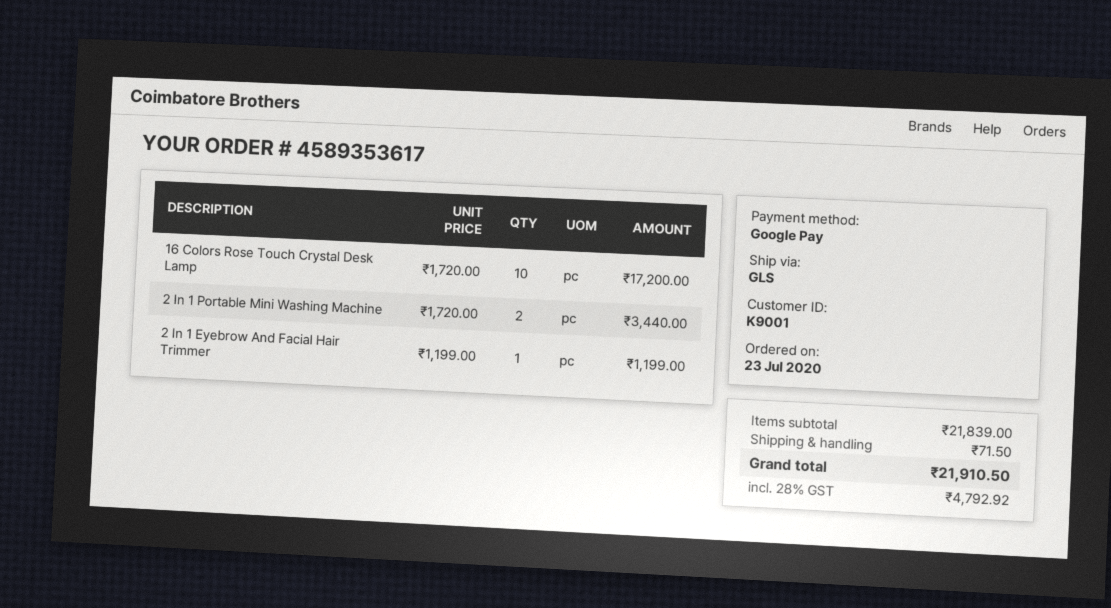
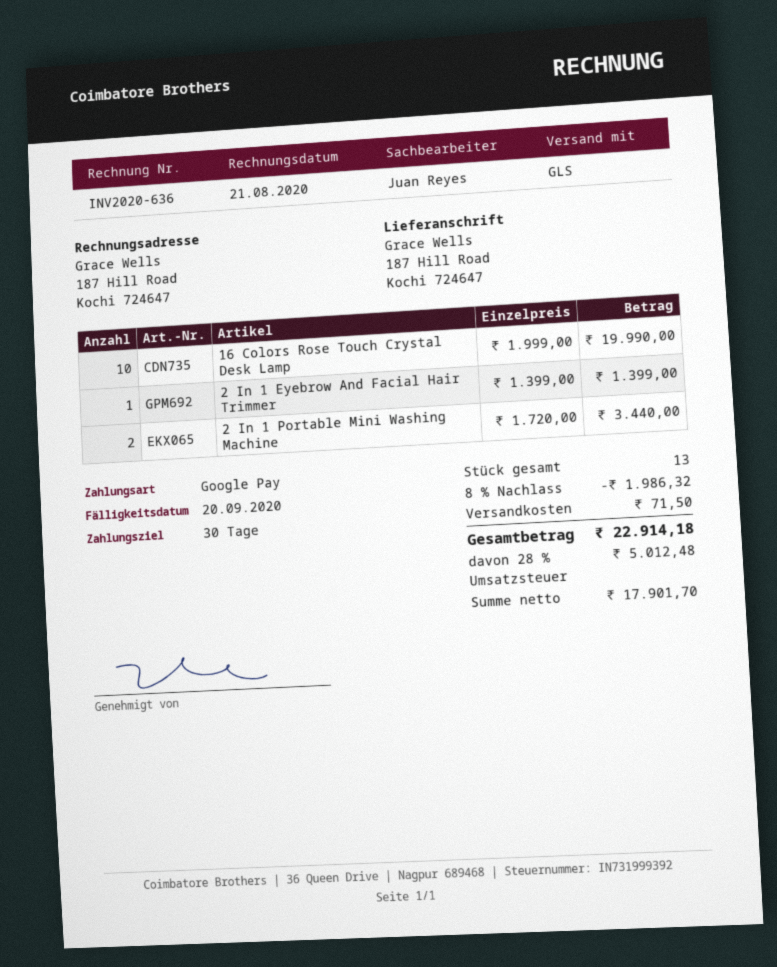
16 Colors Rose Touch Crystal Desk Lamp: 10 x 1720.00 = 17200.00 -> 10 x 1999.00 = 19990.00
2 In 1 Eyebrow And Facial Hair Trimmer: 1 x 1199.00 = 1199.00 -> 1 x 1399.00 = 1399.00
discount: none -> 8% = 1986.32
tax: 28% = 4792.92 -> 28% = 5012.48
total: 21910.50 -> 22914.18

